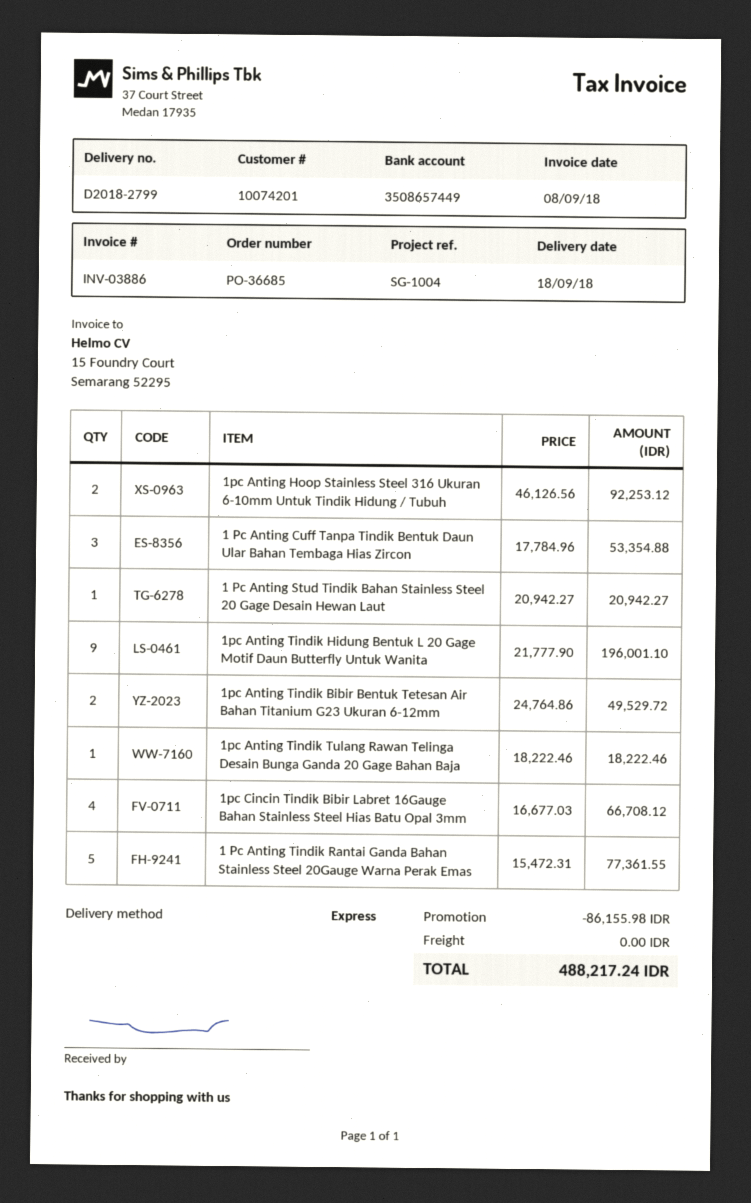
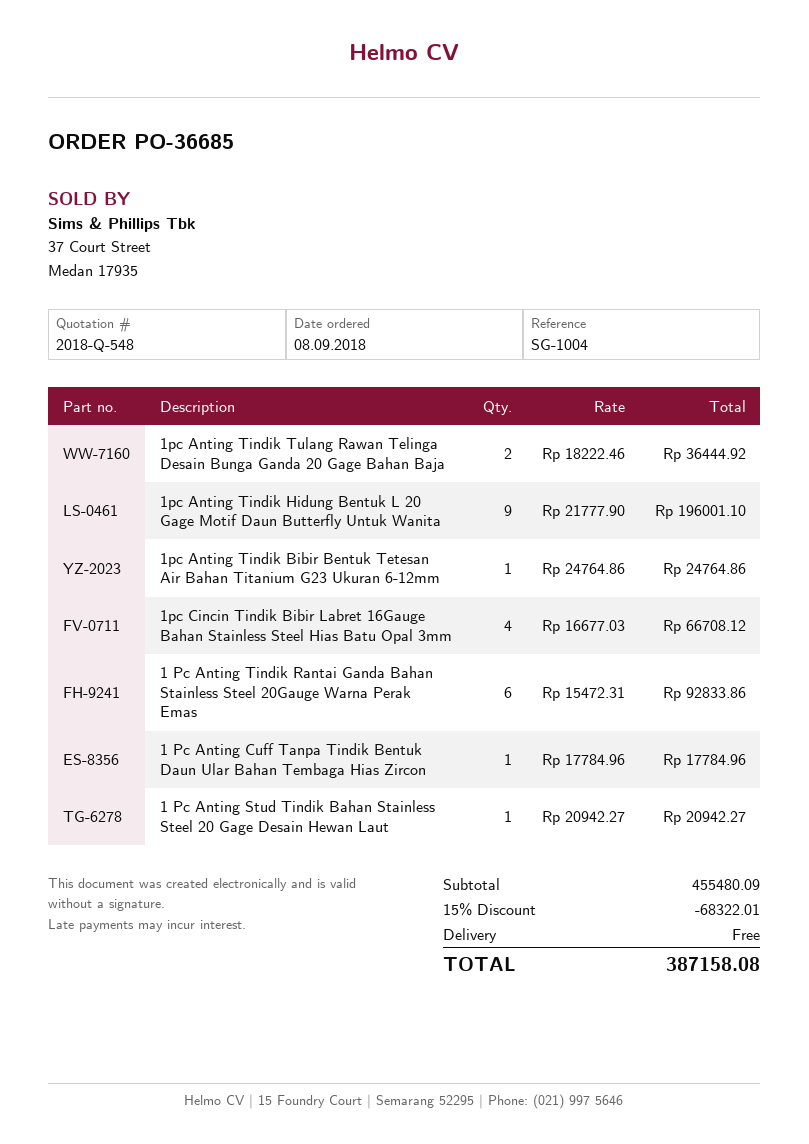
1pc Anting Hoop Stainless Steel 316 Ukuran 6-10mm Untuk Tindik Hidung / Tubuh: 2 x 46126.56 = 92253.12 -> none
1 Pc Anting Cuff Tanpa Tindik Bentuk Daun Ular Bahan Tembaga Hias Zircon: 3 x 17784.96 = 53354.88 -> 1 x 17784.96 = 17784.96
1pc Anting Tindik Bibir Bentuk Tetesan Air Bahan Titanium G23 Ukuran 6-12mm: 2 x 24764.86 = 49529.72 -> 1 x 24764.86 = 24764.86
1pc Anting Tindik Tulang Rawan Telinga Desain Bunga Ganda 20 Gage Bahan Baja: 1 x 18222.46 = 18222.46 -> 2 x 18222.46 = 36444.92
1 Pc Anting Tindik Rantai Ganda Bahan Stainless Steel 20Gauge Warna Perak Emas: 5 x 15472.31 = 77361.55 -> 6 x 15472.31 = 92833.86
discount: 86155.98 -> 68322.01
total: 488217.24 -> 387158.08

